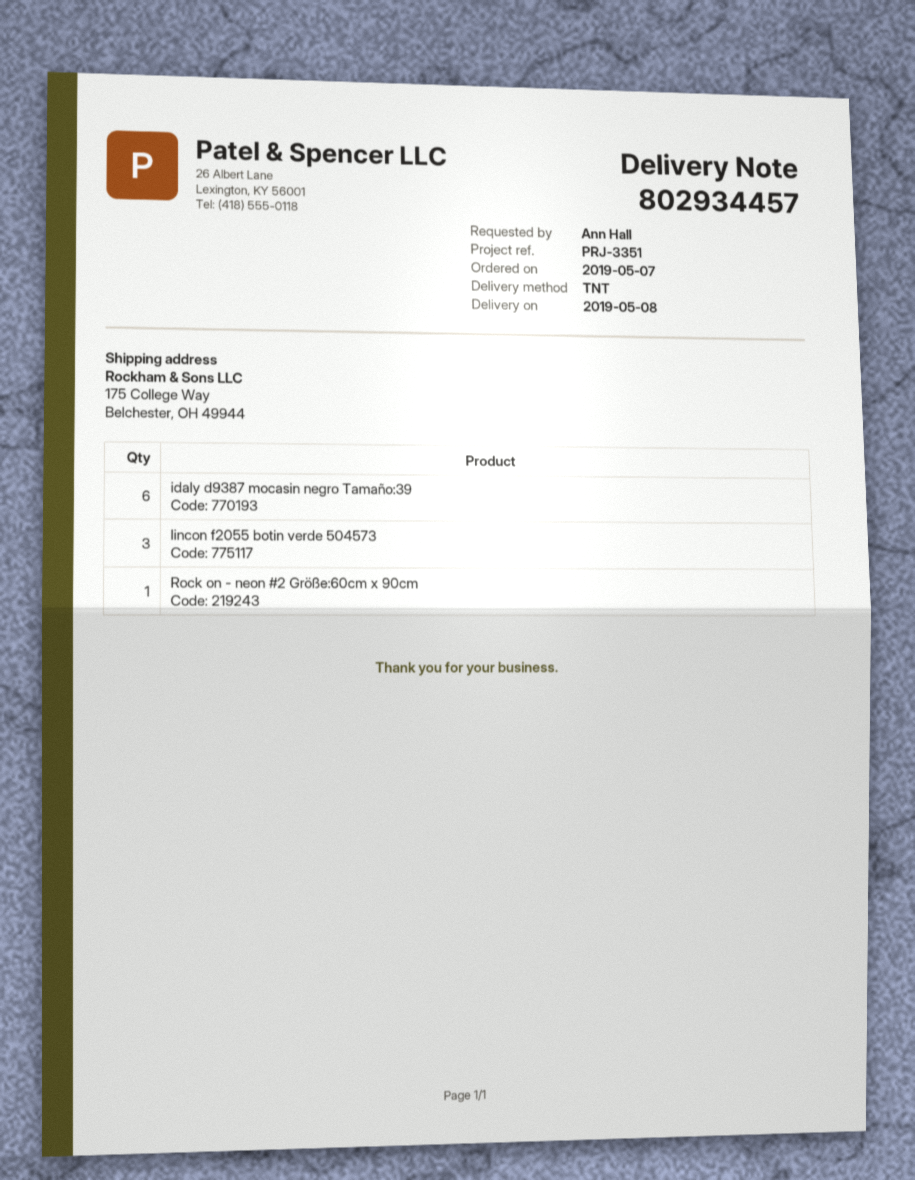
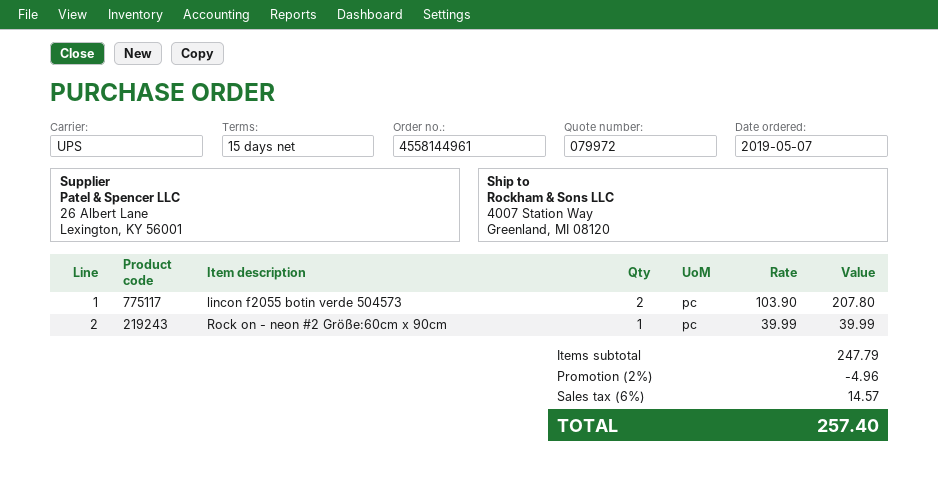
shipping method: TNT -> UPS
ship to: 175 College Way, Belchester, OH 49944 -> 4007 Station Way, Greenland, MI 08120
idaly d9387 mocasin negro Tamaño:39: 6 -> none
lincon f2055 botin verde 504573: 3 -> 2

